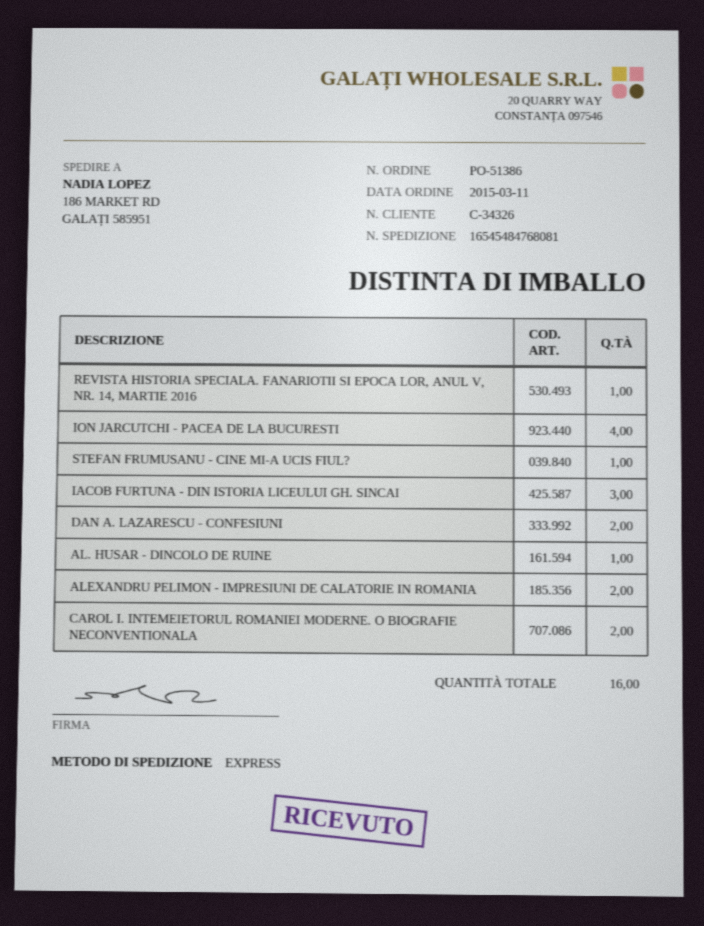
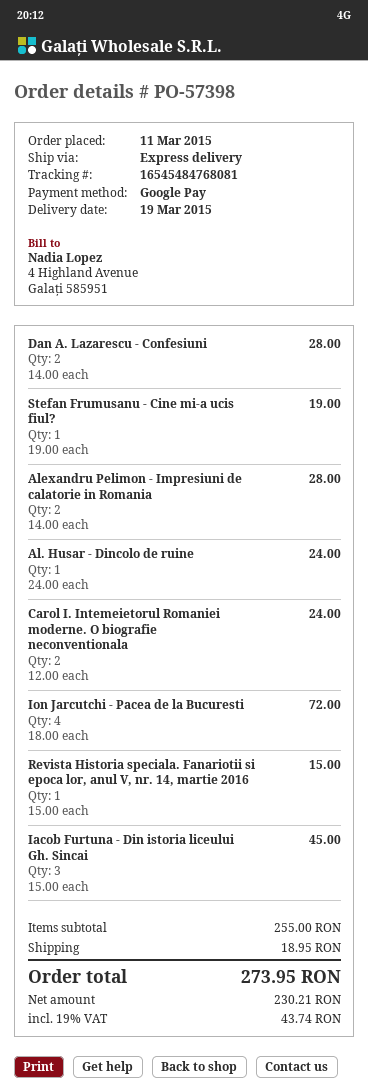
order number: PO-51386 -> PO-57398

